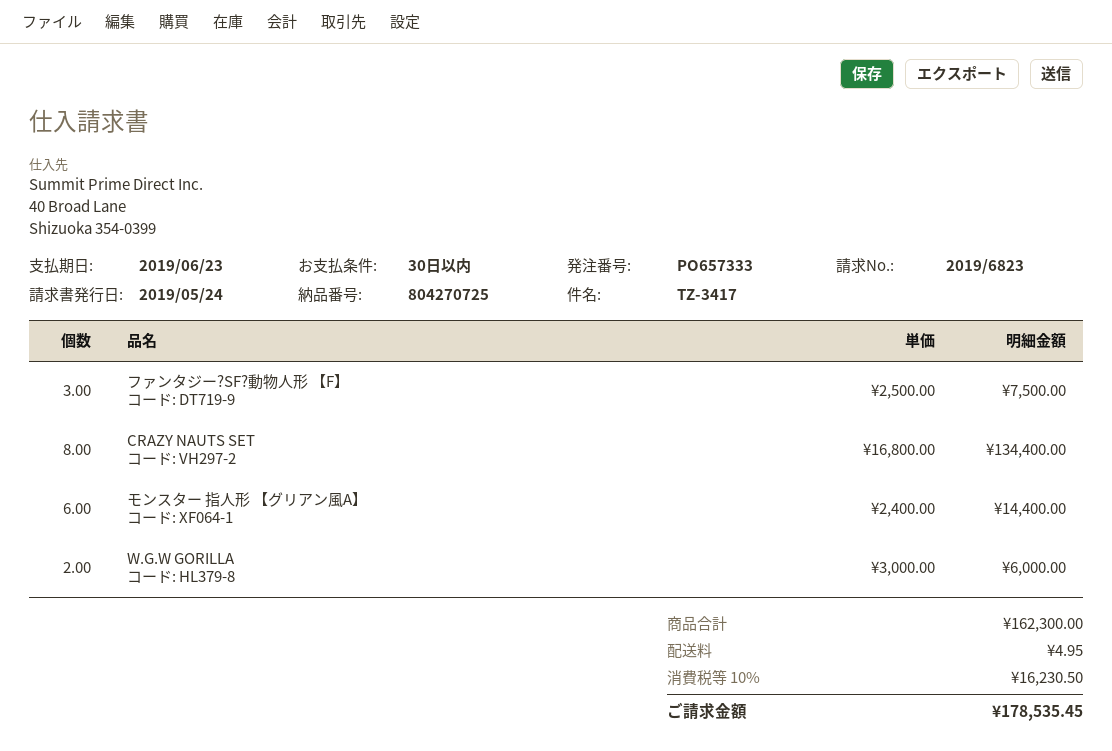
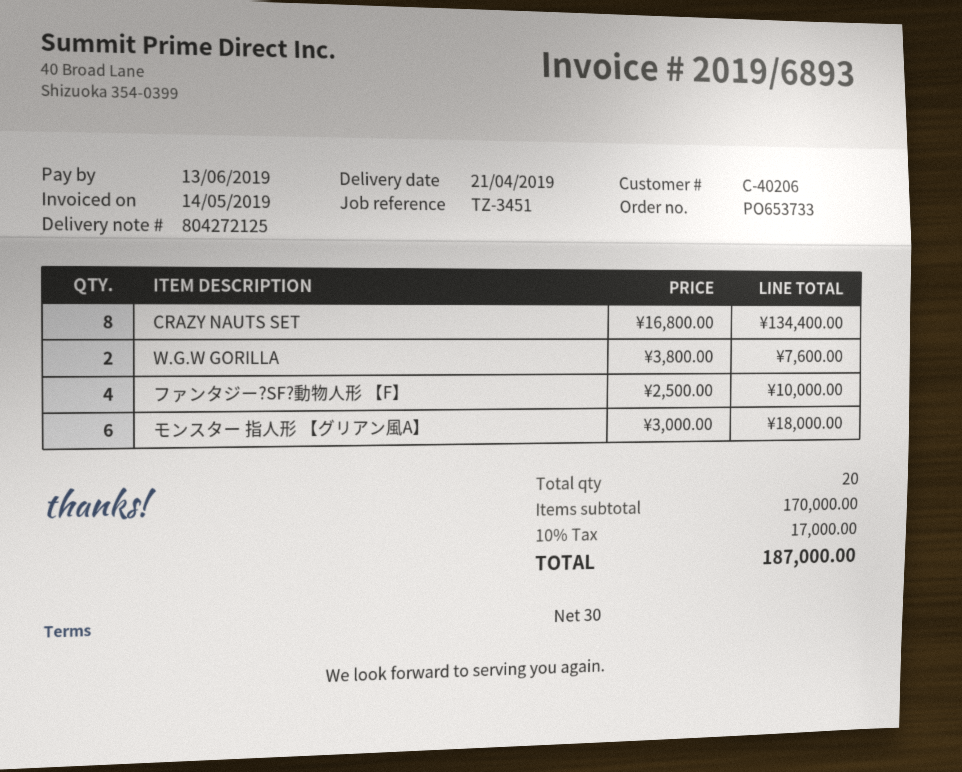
order number: PO657333 -> PO653733
delivery note number: 804270725 -> 804272125
invoice number: 2019/6823 -> 2019/6893
invoice date: 2019-05-24 -> 2019-05-14
due date: 2019-06-23 -> 2019-06-13
reference: TZ-3417 -> TZ-3451
ファンタジー?SF?動物人形 【F】: 3 x 2500.00 = 7500.00 -> 4 x 2500.00 = 10000.00
モンスター 指人形 【グリアン風A】: 6 x 2400.00 = 14400.00 -> 6 x 3000.00 = 18000.00
W.G.W GORILLA: 2 x 3000.00 = 6000.00 -> 2 x 3800.00 = 7600.00
subtotal: 162300.00 -> 170000.00
shipping: 4.95 -> none
tax: 10% = 16230.50 -> 10% = 17000.00
total: 178535.45 -> 187000.00

